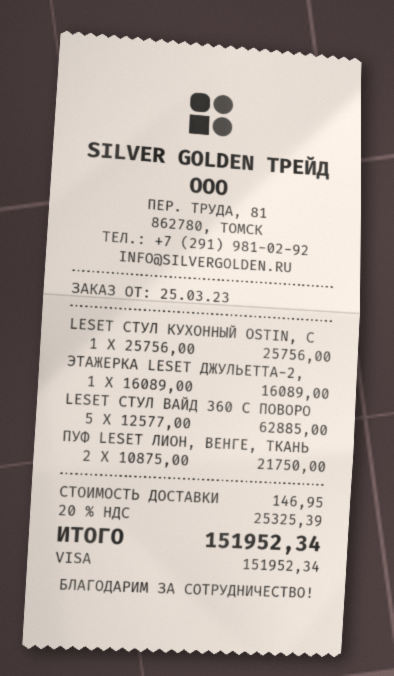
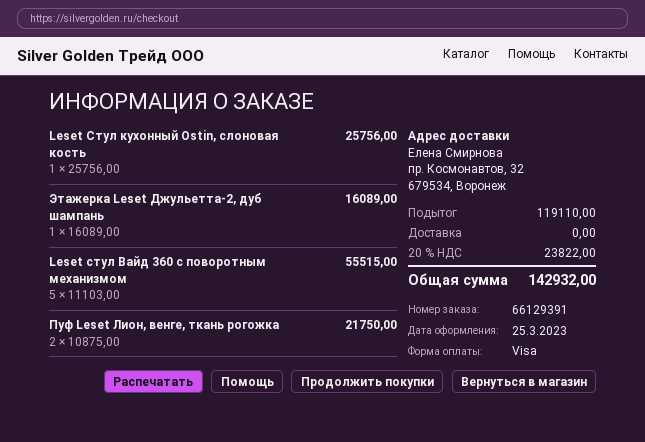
LESET СТУЛ ВАЙД 360 С ПОВОРО: 5 x 12577.00 = 62885.00 -> 5 x 11103.00 = 55515.00
shipping: 146.95 -> 0.00
tax: 20% = 25325.39 -> 20% = 23822.00
total: 151952.34 -> 142932.00

